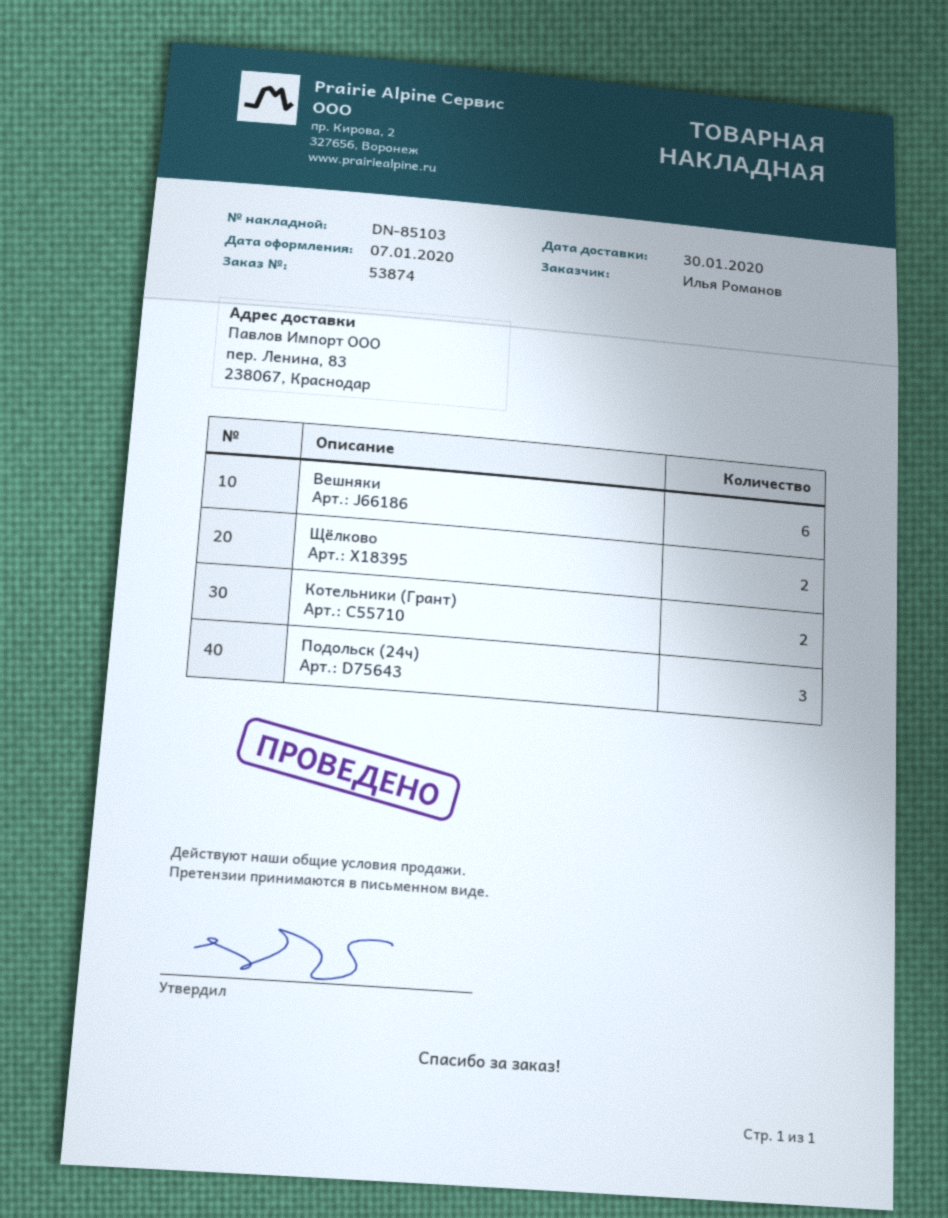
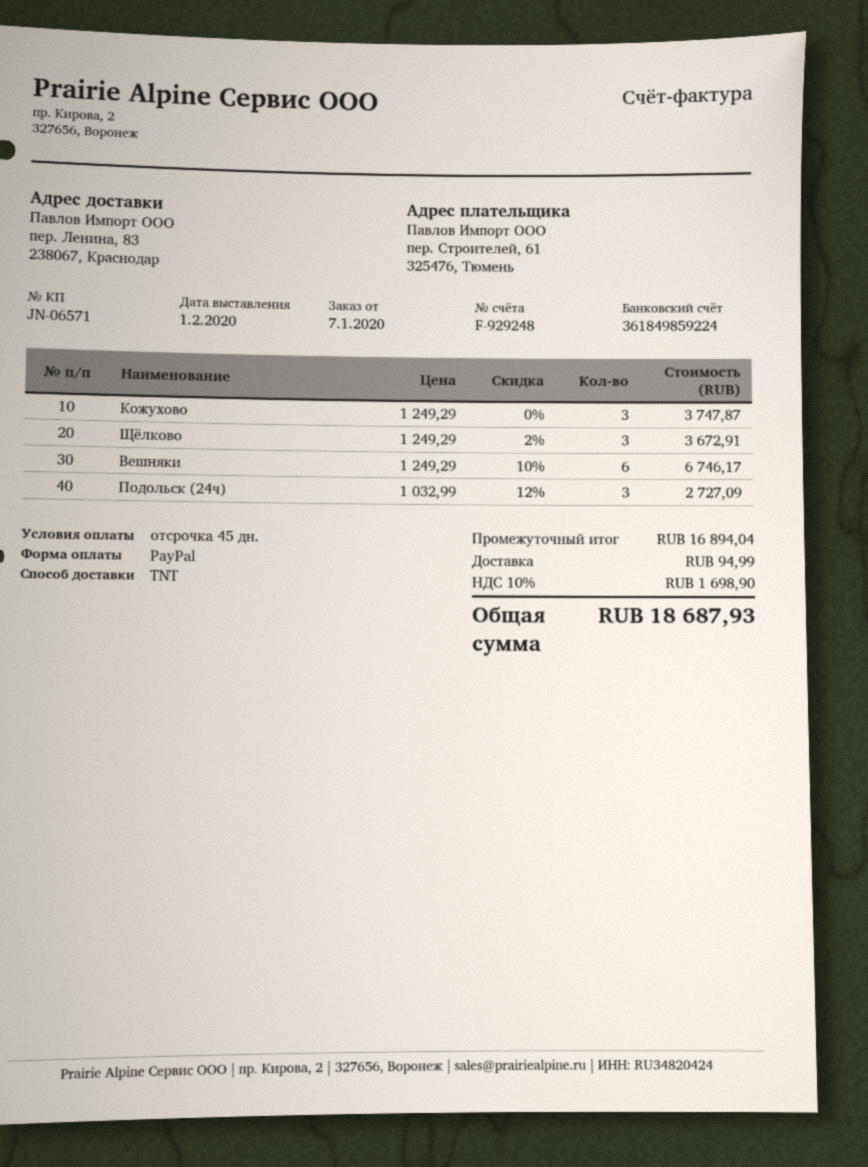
Щёлково: 2 -> 3
Котельники (Грант): 2 -> none
Кожухово: none -> 3

